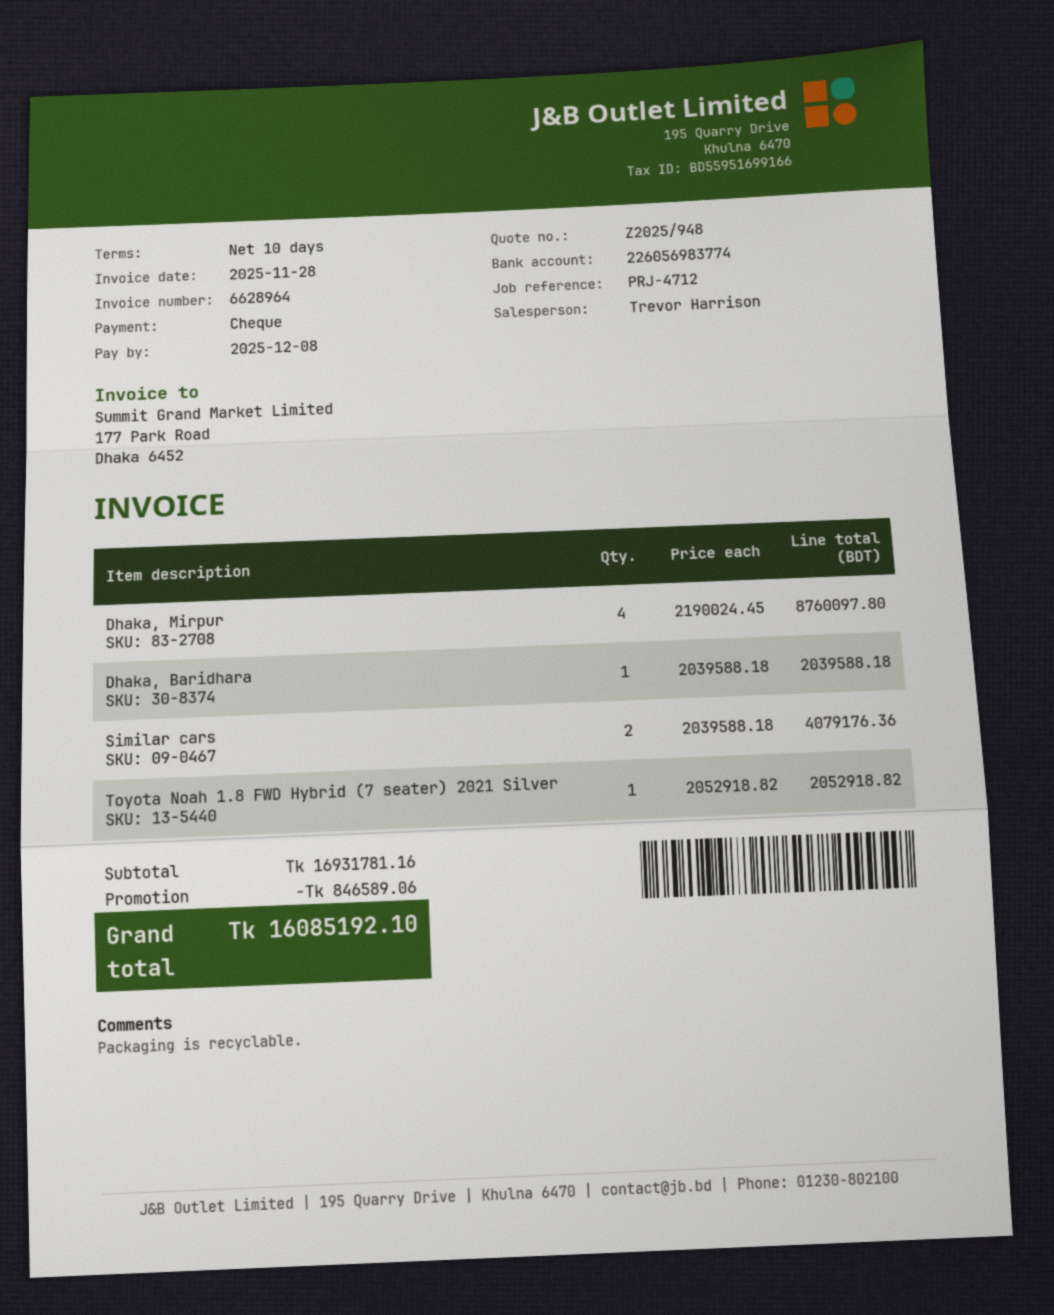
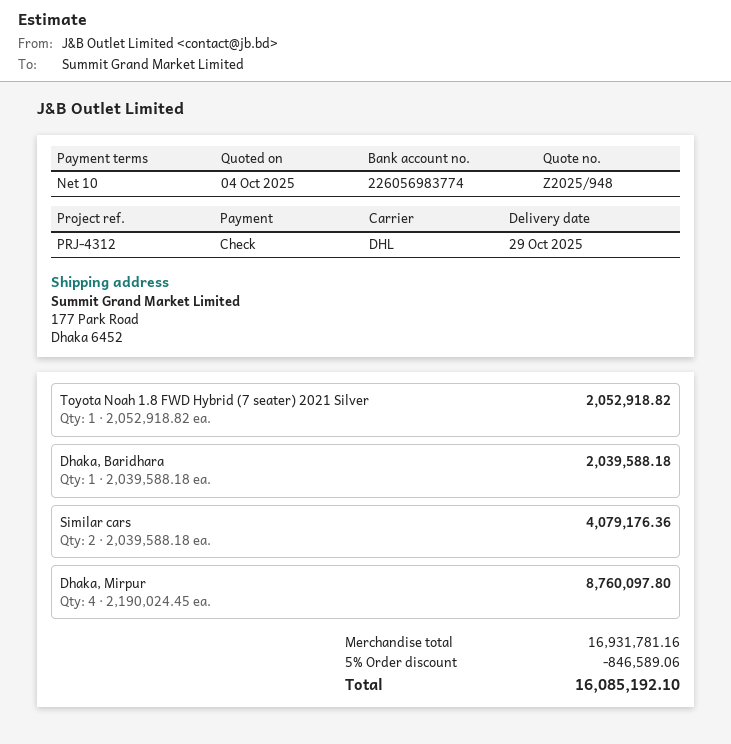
reference: PRJ-4712 -> PRJ-4312

